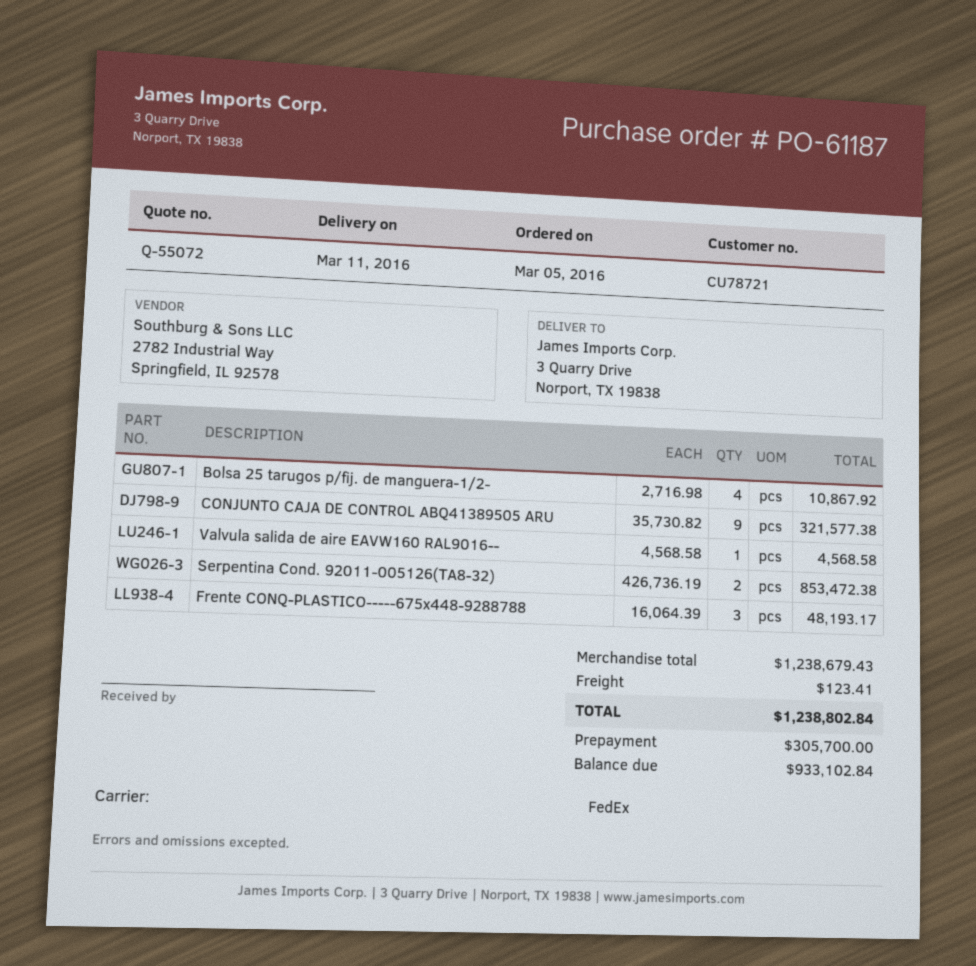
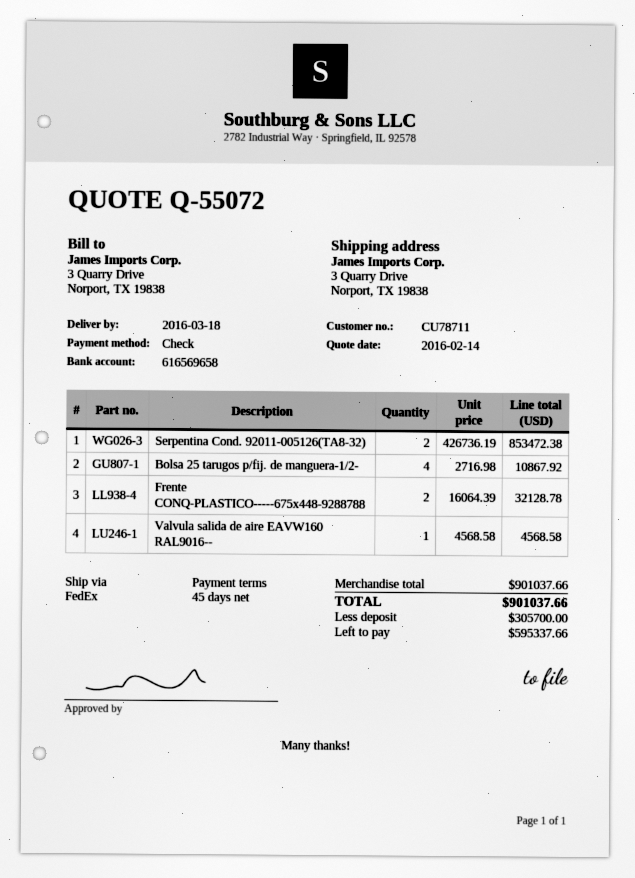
delivery date: 2016-03-11 -> 2016-03-18
customer number: CU78721 -> CU78711
CONJUNTO CAJA DE CONTROL ABQ41389505 ARU: 9 x 35730.82 = 321577.38 -> none
Frente CONQ-PLASTICO-----675x448-9288788: 3 x 16064.39 = 48193.17 -> 2 x 16064.39 = 32128.78
subtotal: 1238679.43 -> 901037.66
shipping: 123.41 -> none
total: 1238802.84 -> 901037.66
balance: 933102.84 -> 595337.66

